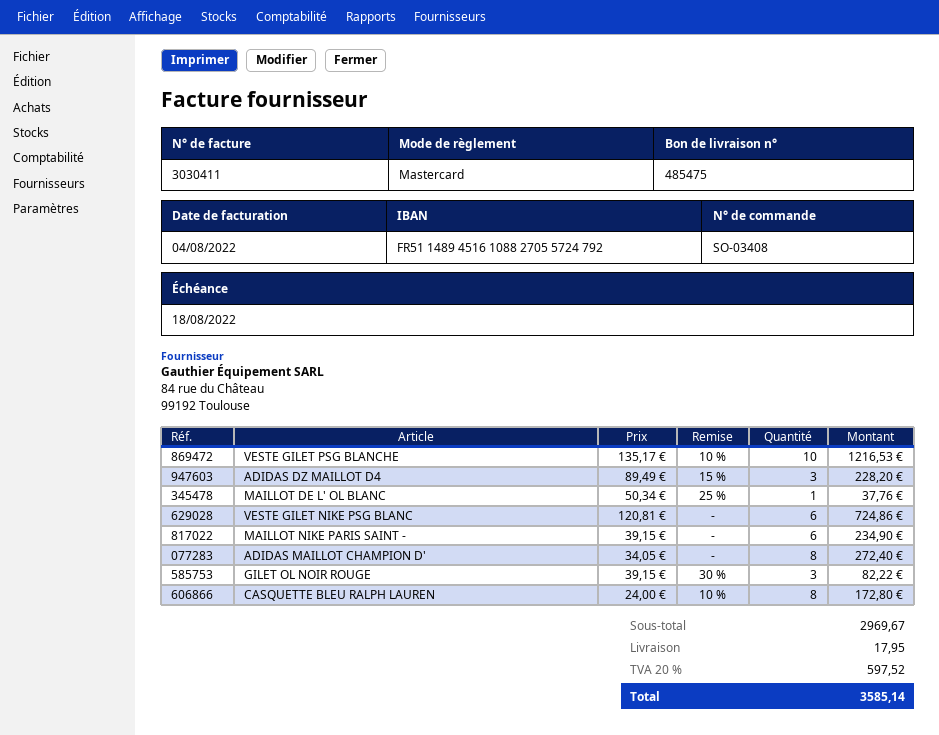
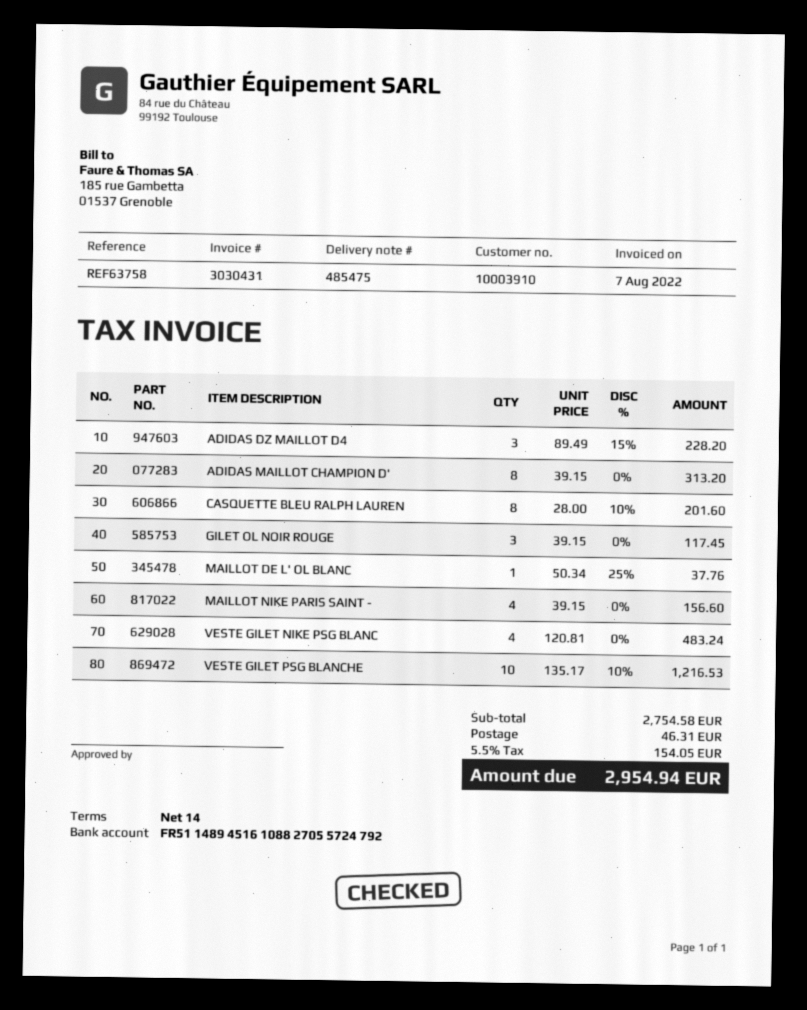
invoice number: 3030411 -> 3030431
invoice date: 2022-08-04 -> 2022-08-07
VESTE GILET NIKE PSG BLANC: 6 x 120.81 = 724.86 -> 4 x 120.81 = 483.24
MAILLOT NIKE PARIS SAINT -: 6 x 39.15 = 234.90 -> 4 x 39.15 = 156.60
ADIDAS MAILLOT CHAMPION D': 8 x 34.05 = 272.40 -> 8 x 39.15 = 313.20
GILET OL NOIR ROUGE: 3 x 39.15 - 30% = 82.22 -> 3 x 39.15 = 117.45
CASQUETTE BLEU RALPH LAUREN: 8 x 24.00 - 10% = 172.80 -> 8 x 28.00 - 10% = 201.60
subtotal: 2969.67 -> 2754.58
shipping: 17.95 -> 46.31
tax: 20% = 597.52 -> 5.5% = 154.05
total: 3585.14 -> 2954.94

